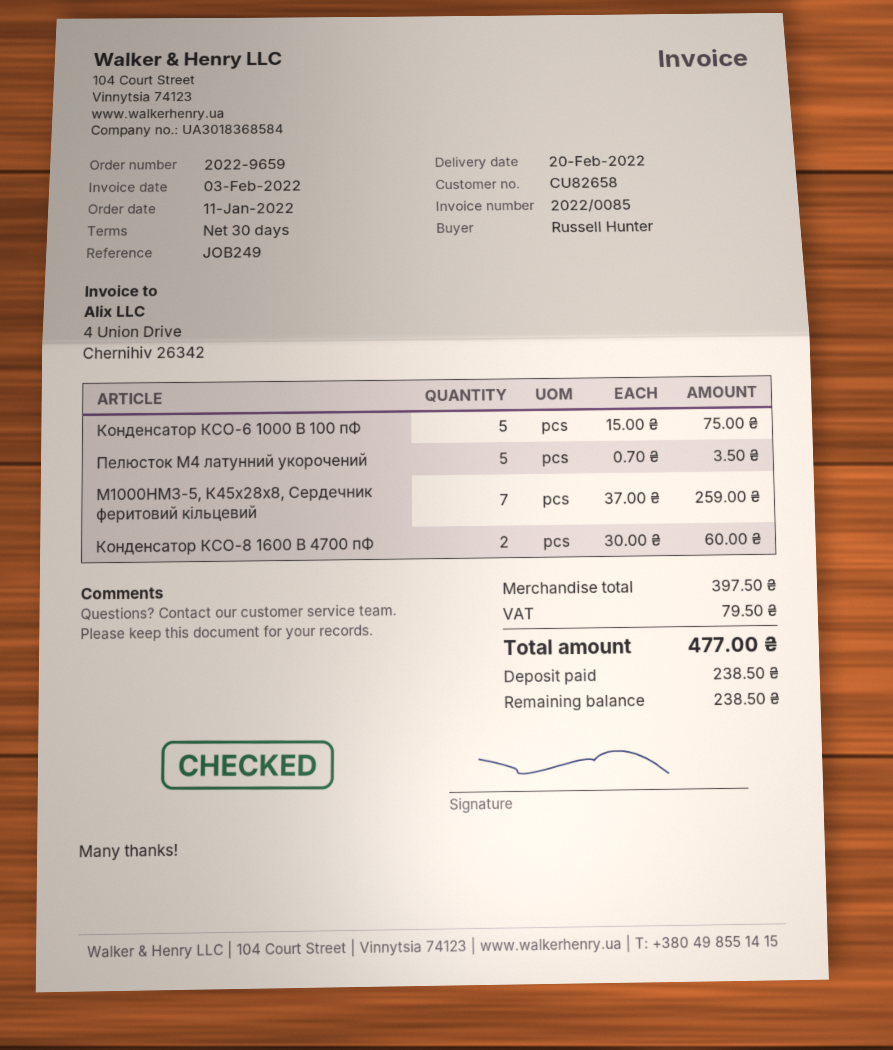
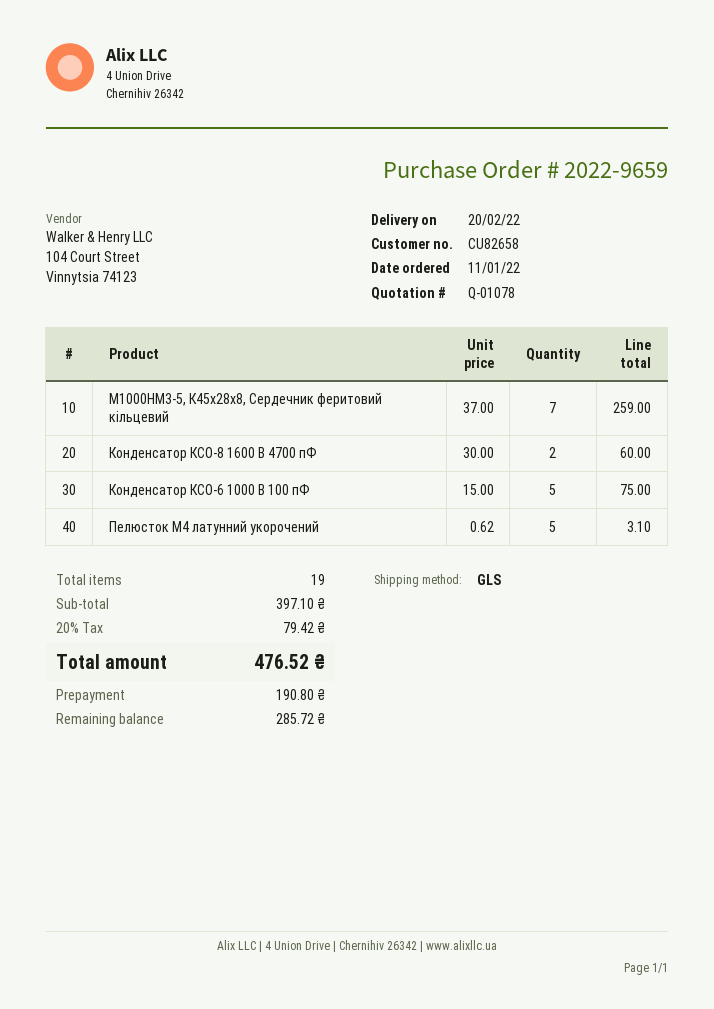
Пелюсток М4 латунний укорочений: 5 x 0.70 = 3.50 -> 5 x 0.62 = 3.10
subtotal: 397.50 -> 397.10
tax: 79.50 -> 79.42
total: 477.00 -> 476.52
deposit: 238.50 -> 190.80
balance: 238.50 -> 285.72

